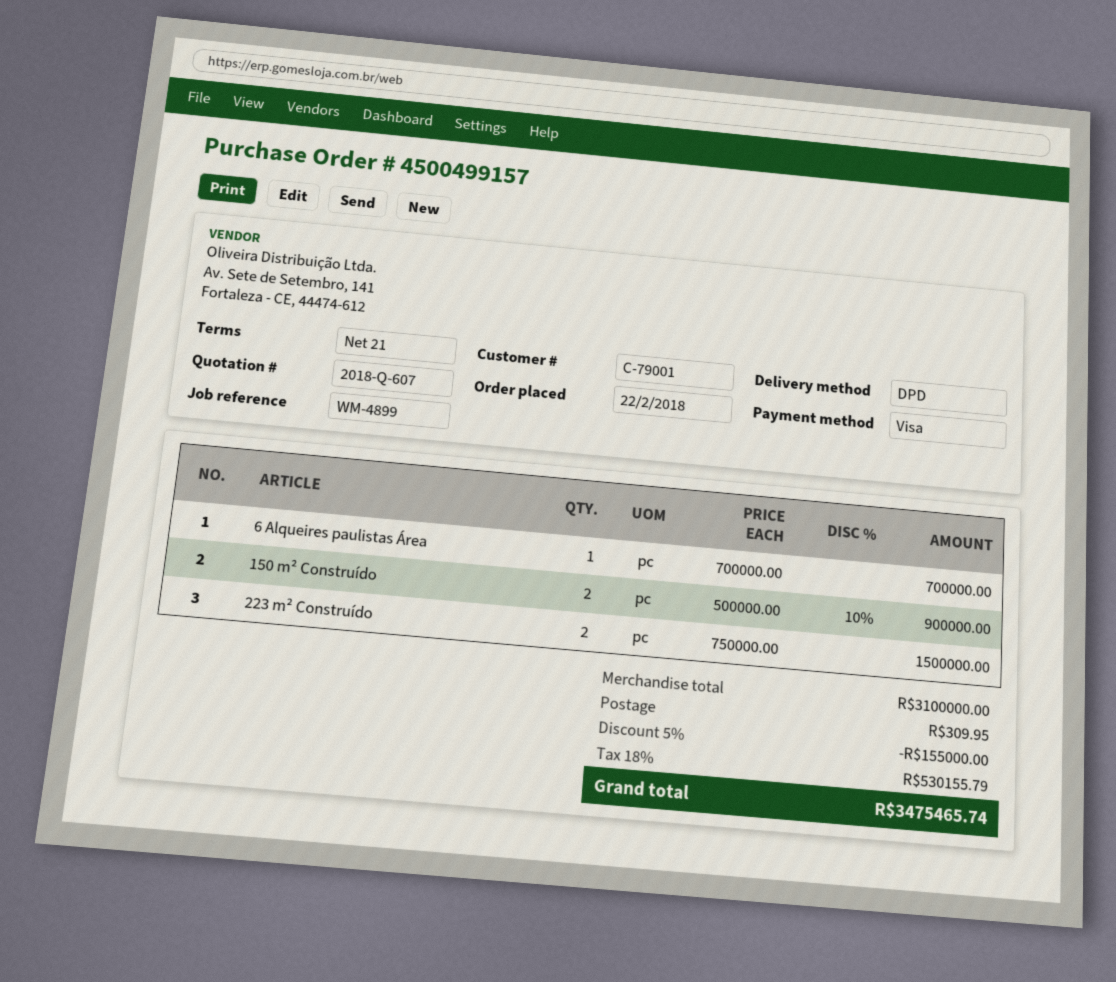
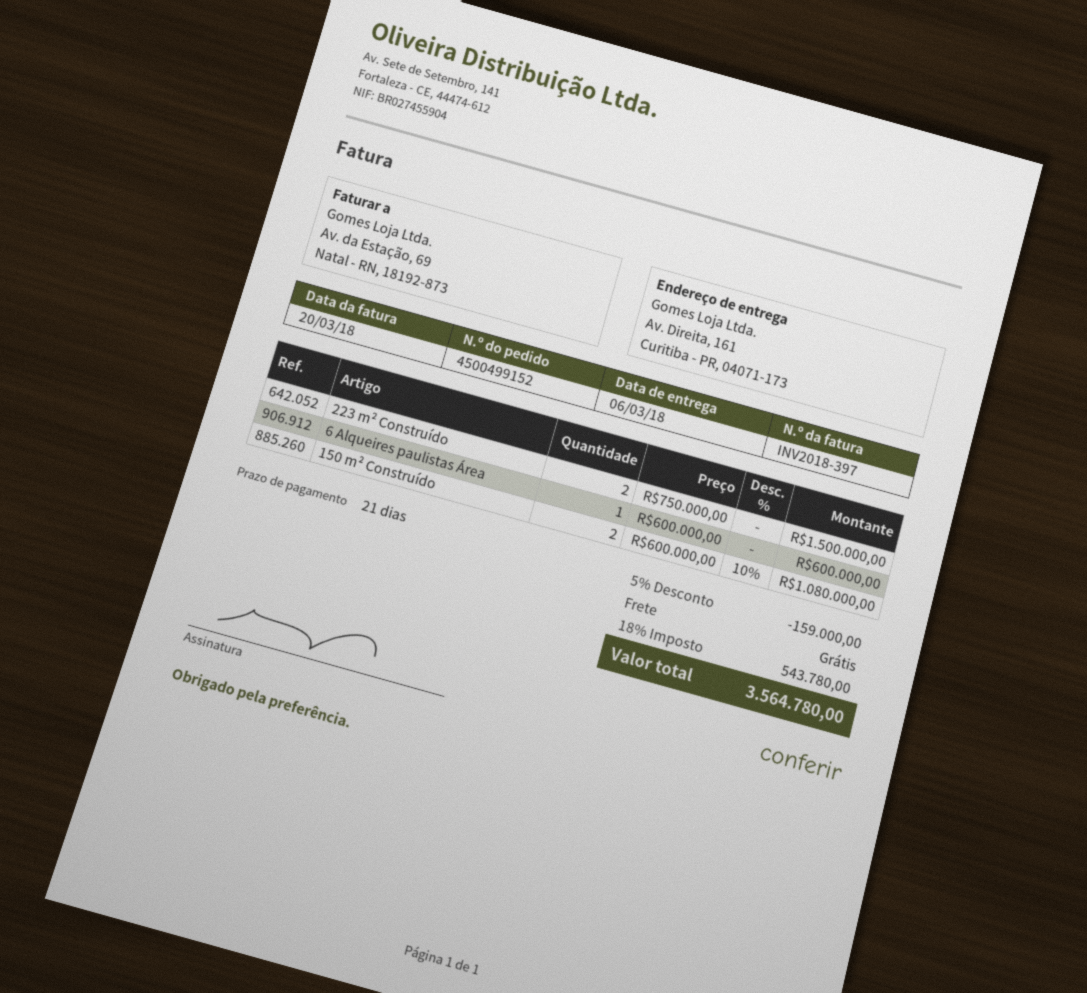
order number: 4500499157 -> 4500499152
6 Alqueires paulistas Área: 1 x 700000.00 = 700000.00 -> 1 x 600000.00 = 600000.00
150 m² Construído: 2 x 500000.00 - 10% = 900000.00 -> 2 x 600000.00 - 10% = 1080000.00
discount: 5% = 155000.00 -> 5% = 159000.00
shipping: 309.95 -> 0.00
tax: 18% = 530155.79 -> 18% = 543780.00
total: 3475465.74 -> 3564780.00

